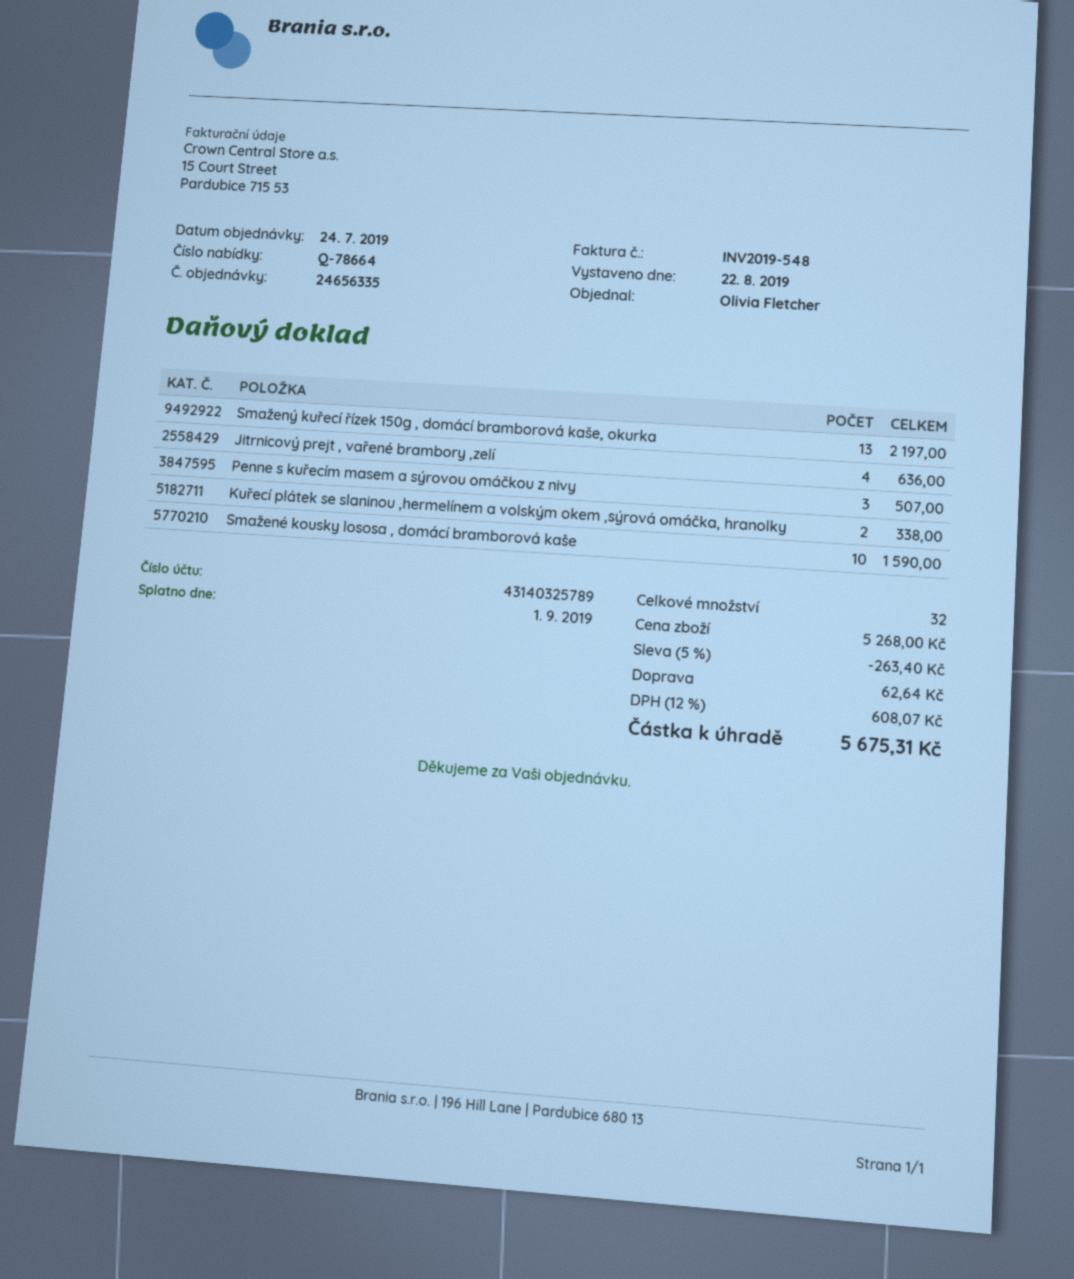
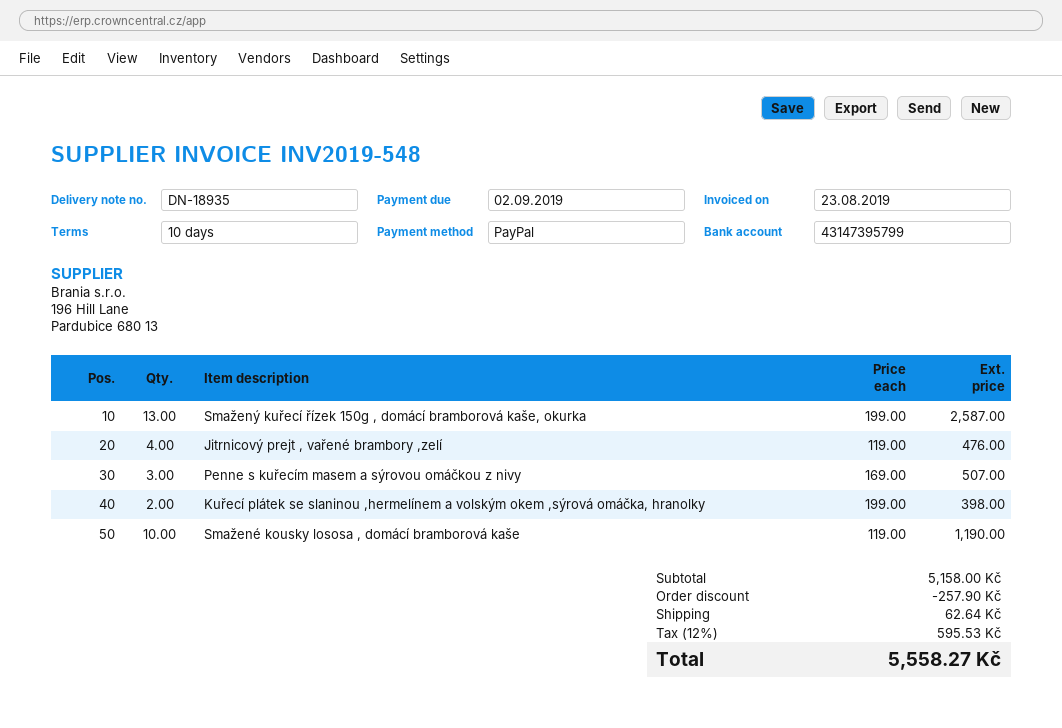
invoice date: 2019-08-22 -> 2019-08-23
due date: 2019-09-01 -> 2019-09-02
bank account: 43140325789 -> 43147395799
Smažený kuřecí řízek 150g , domácí bramborová kaše, okurka: 13 for 2197.00 -> 13 for 2587.00
Jitrnicový prejt , vařené brambory ,zelí: 4 for 636.00 -> 4 for 476.00
Kuřecí plátek se slaninou ,hermelínem a volským okem ,sýrová omáčka, hranolky: 2 for 338.00 -> 2 for 398.00
Smažené kousky lososa , domácí bramborová kaše: 10 for 1590.00 -> 10 for 1190.00
subtotal: 5268.00 -> 5158.00
discount: 263.40 -> 257.90
tax: 12% = 608.07 -> 12% = 595.53
total: 5675.31 -> 5558.27

